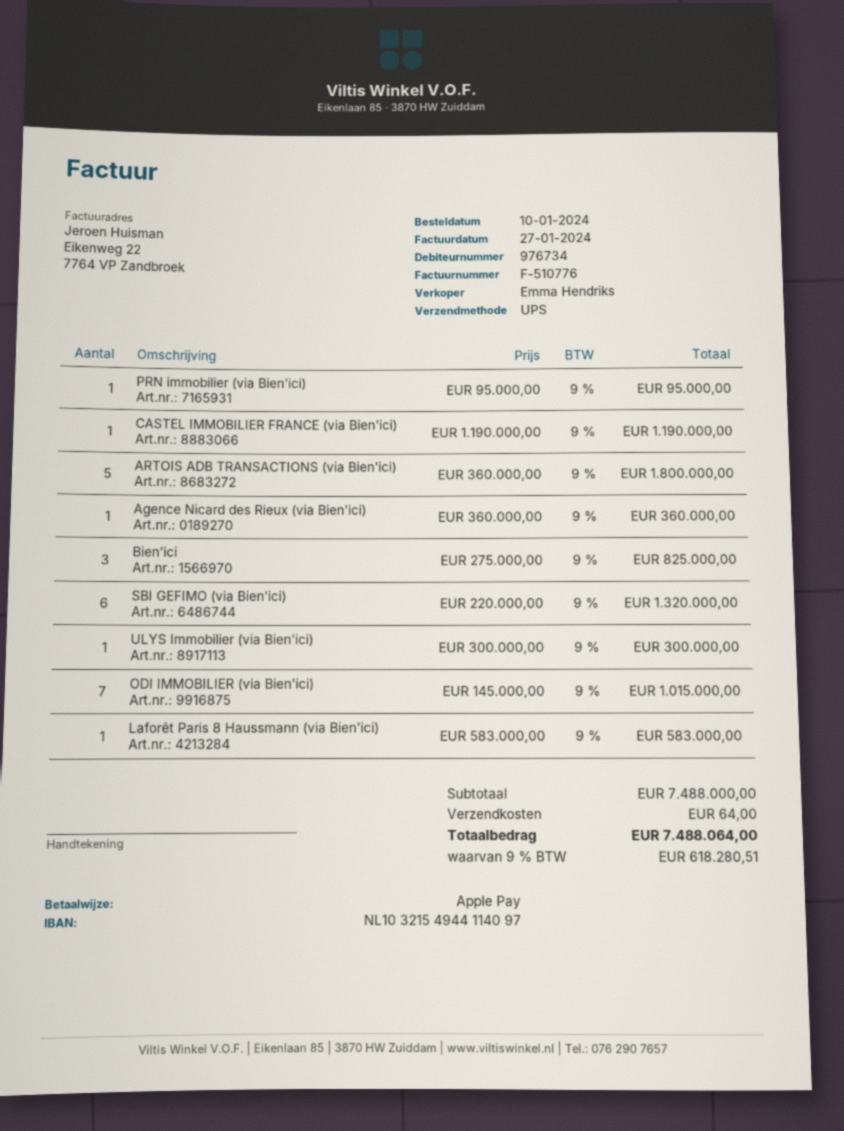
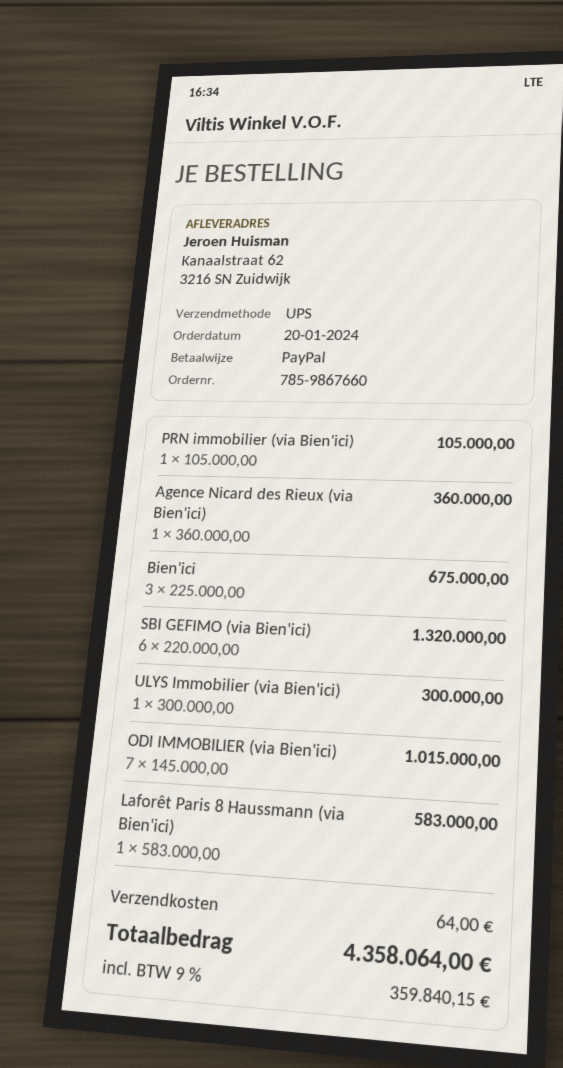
order date: 2024-01-10 -> 2024-01-20
payment method: Apple Pay -> PayPal
PRN immobilier (via Bien'ici): 1 x 95000.00 = 95000.00 -> 1 x 105000.00 = 105000.00
CASTEL IMMOBILIER FRANCE (via Bien'ici): 1 x 1190000.00 = 1190000.00 -> none
ARTOIS ADB TRANSACTIONS (via Bien'ici): 5 x 360000.00 = 1800000.00 -> none
Bien'ici: 3 x 275000.00 = 825000.00 -> 3 x 225000.00 = 675000.00
tax: 9% = 618280.51 -> 9% = 359840.15
total: 7488064.00 -> 4358064.00

